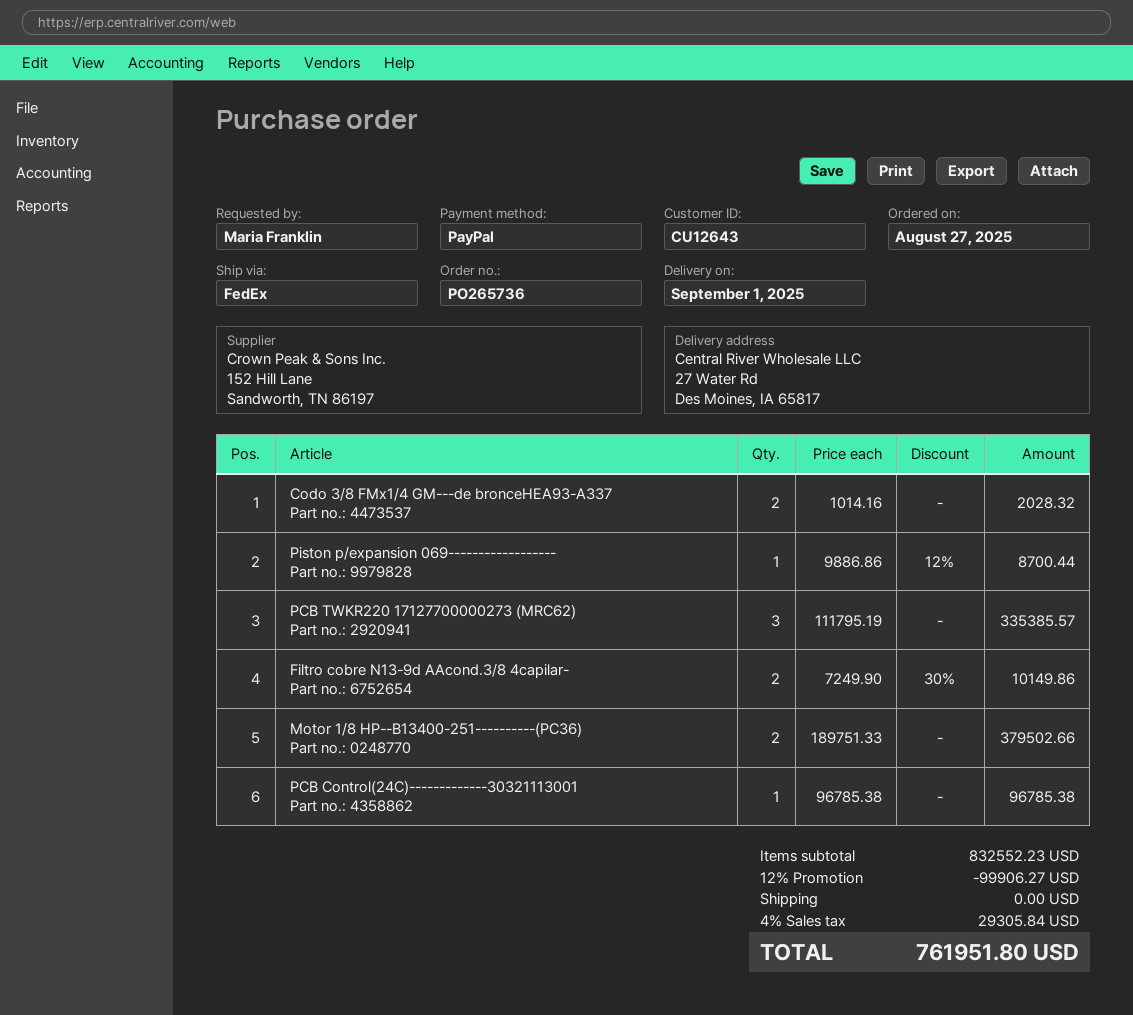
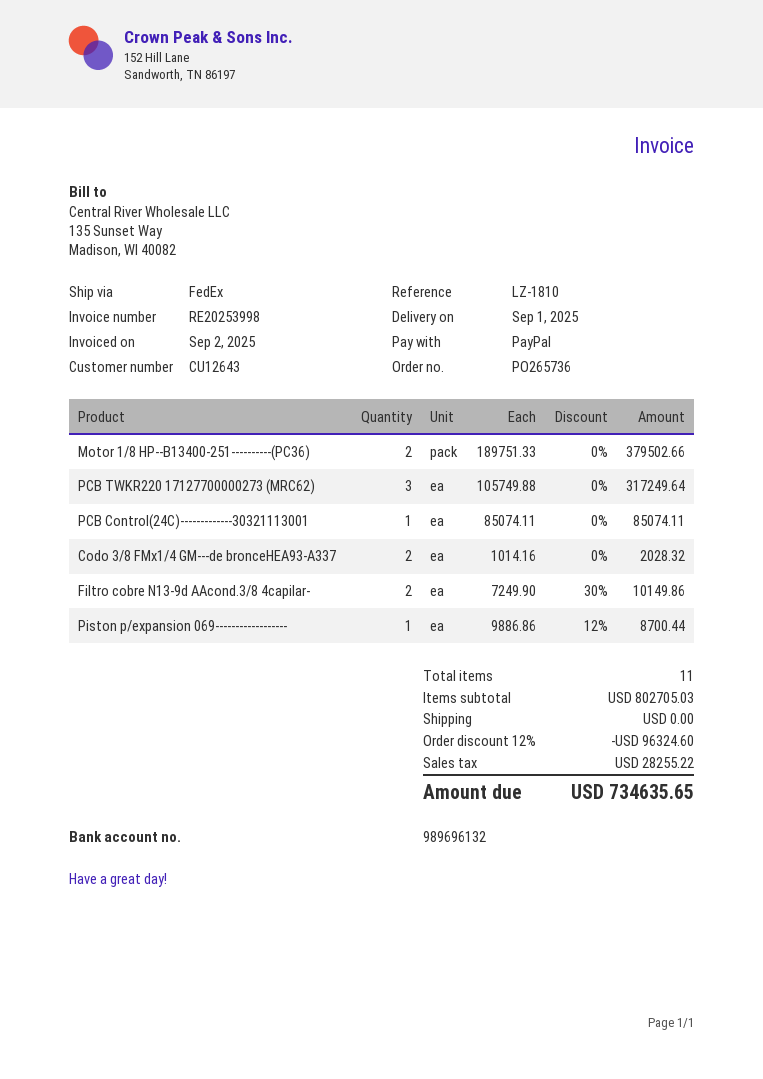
PCB TWKR220 17127700000273 (MRC62): 3 x 111795.19 = 335385.57 -> 3 x 105749.88 = 317249.64
PCB Control(24C)-------------30321113001: 1 x 96785.38 = 96785.38 -> 1 x 85074.11 = 85074.11
subtotal: 832552.23 -> 802705.03
discount: 12% = 99906.27 -> 12% = 96324.60
tax: 29305.84 -> 28255.22
total: 761951.80 -> 734635.65

